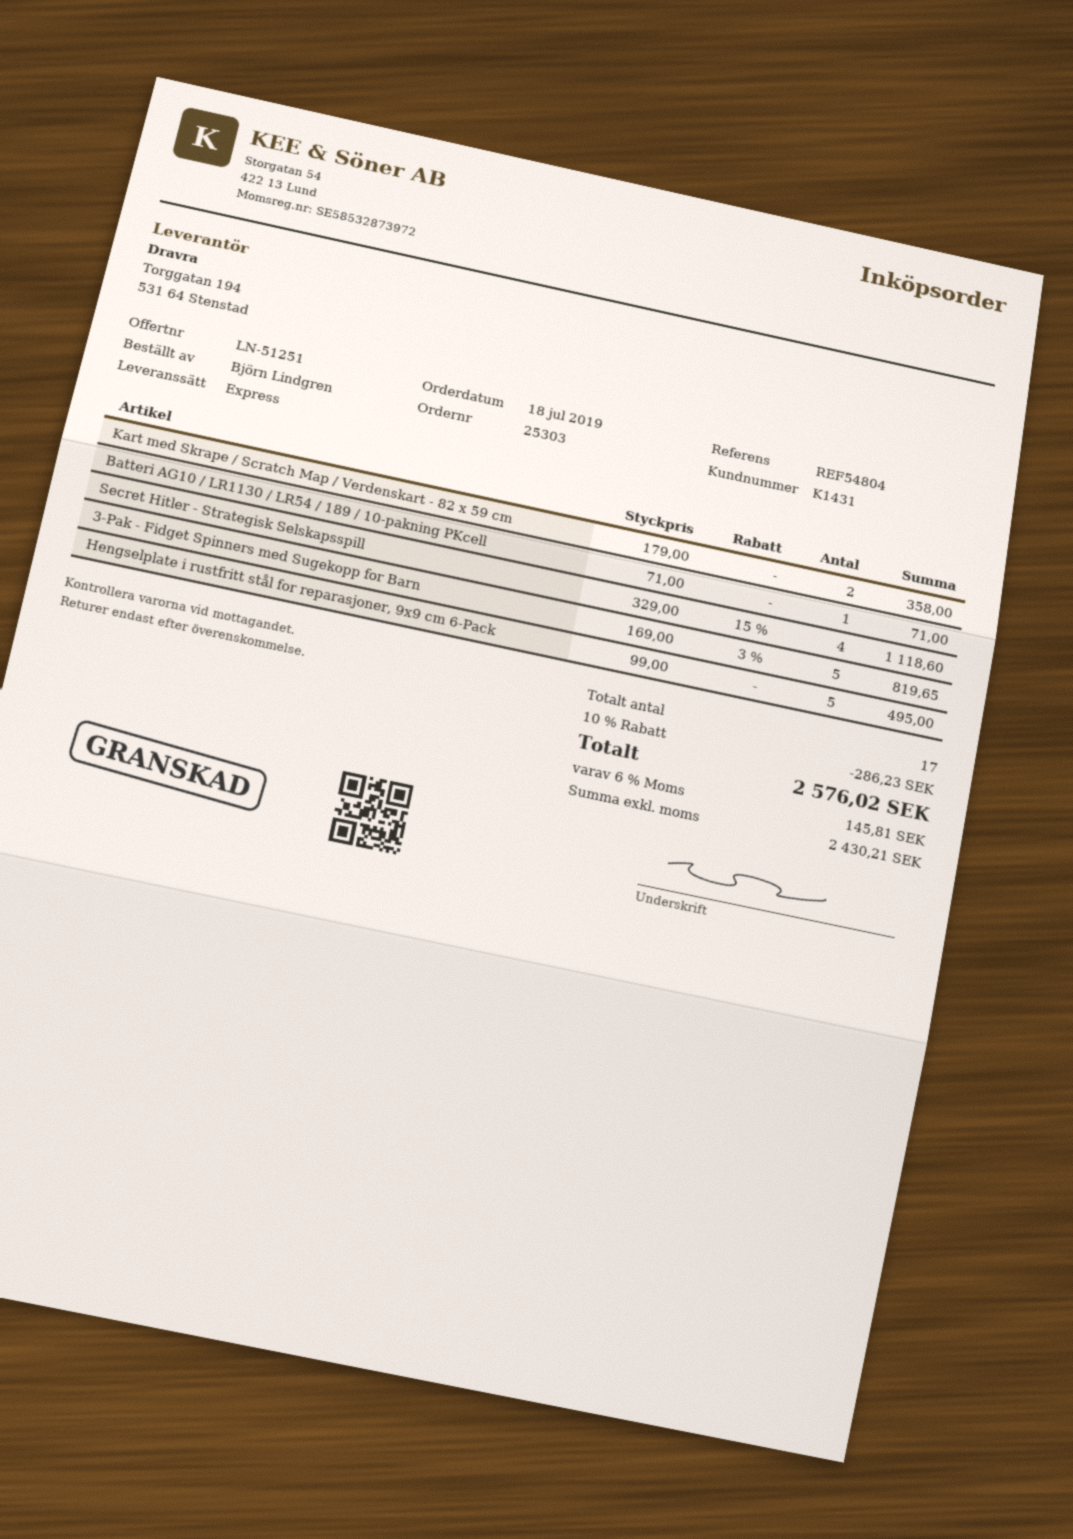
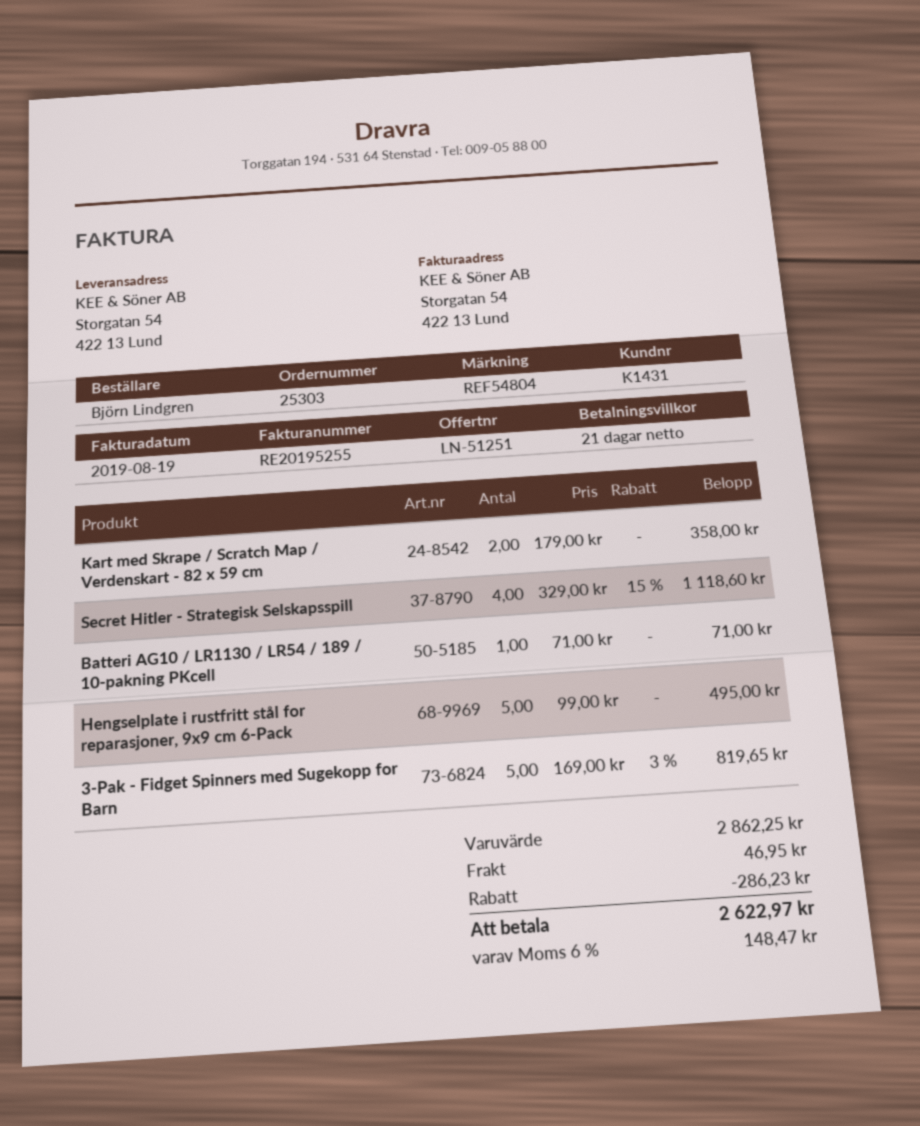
shipping: none -> 46.95
tax: 6% = 145.81 -> 6% = 148.47
total: 2576.02 -> 2622.97

